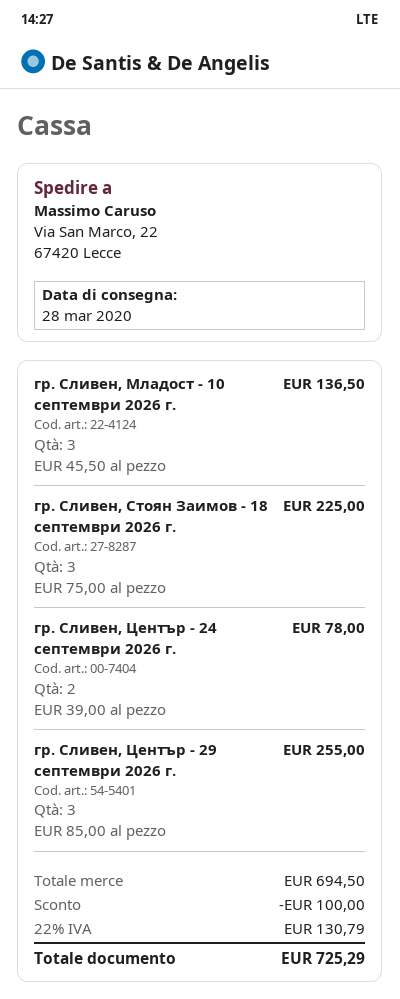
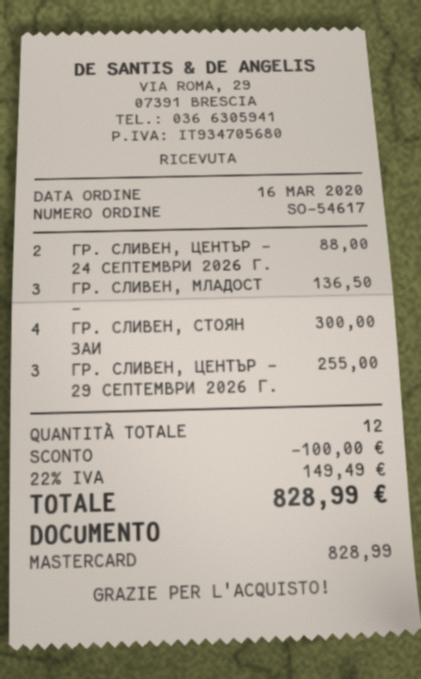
гр. Сливен, Стоян Заимов - 18 септември 2026 г.: 3 for 225.00 -> 4 for 300.00
гр. Сливен, Център - 24 септември 2026 г.: 2 for 78.00 -> 2 for 88.00
tax: 22% = 130.79 -> 22% = 149.49
total: 725.29 -> 828.99

